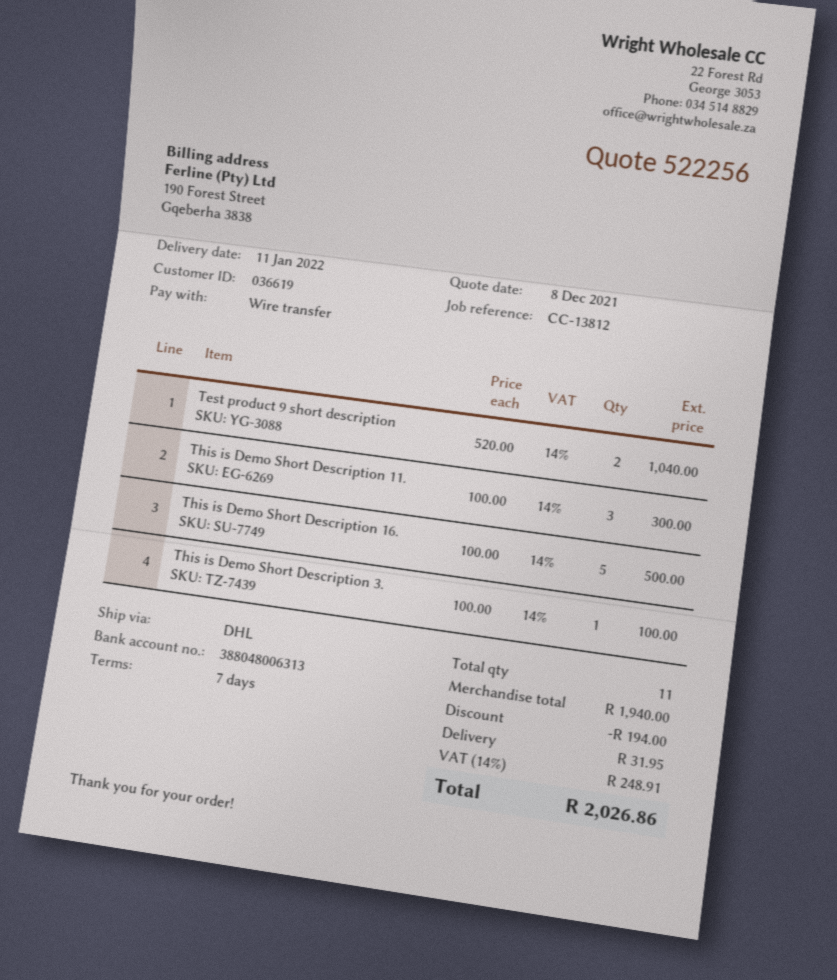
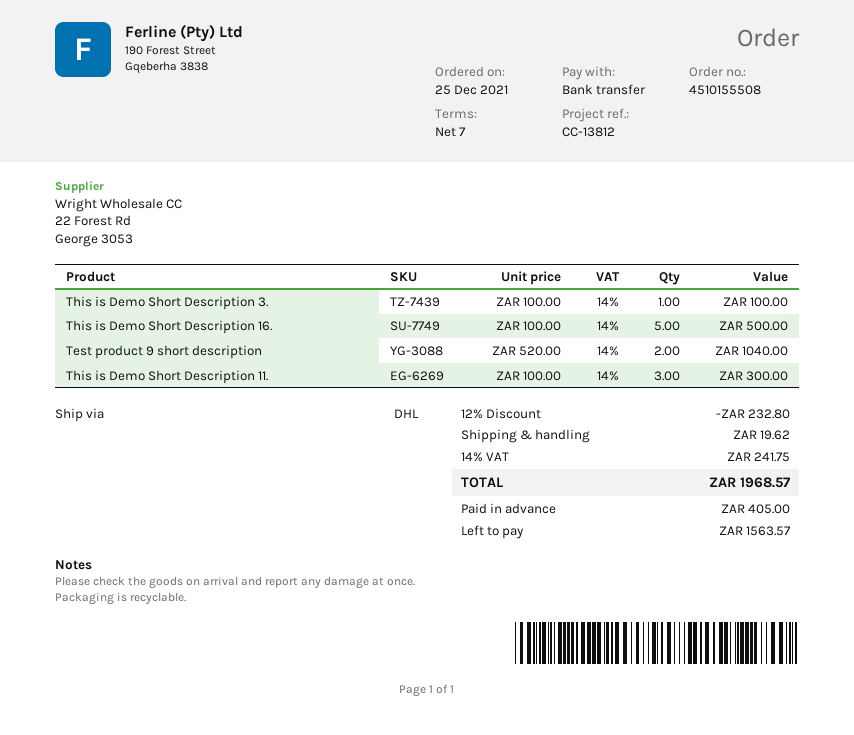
discount: 194.00 -> 232.80
shipping: 31.95 -> 19.62
tax: 14% = 248.91 -> 14% = 241.75
total: 2026.86 -> 1968.57

